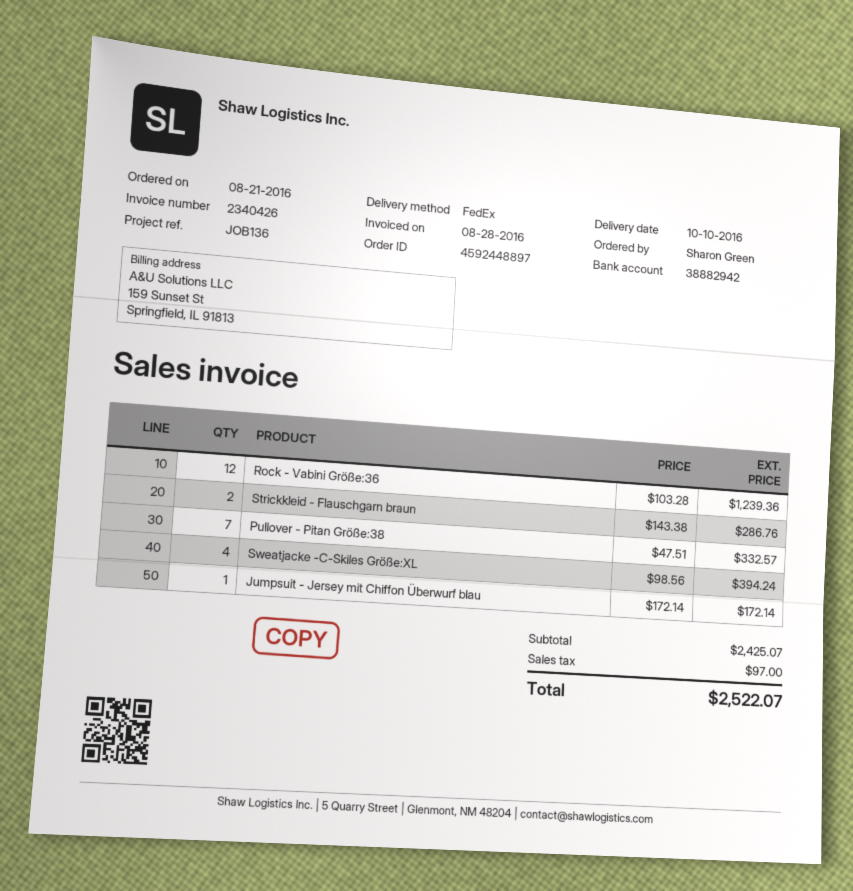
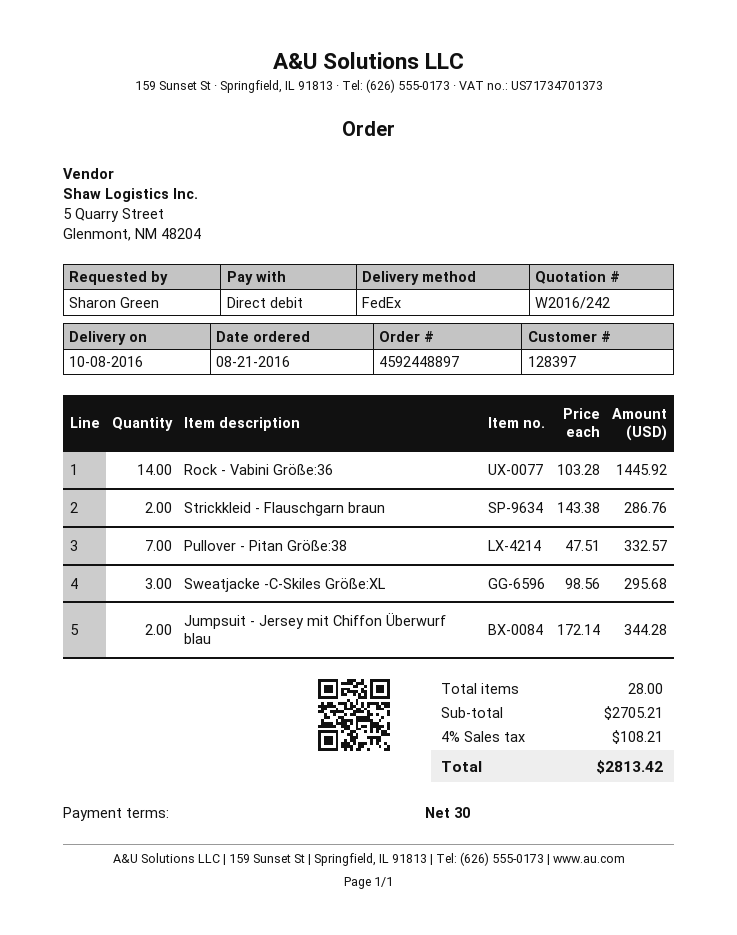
delivery date: 2016-10-10 -> 2016-10-08
Rock - Vabini Größe:36: 12 x 103.28 = 1239.36 -> 14 x 103.28 = 1445.92
Sweatjacke -C-Skiles Größe:XL: 4 x 98.56 = 394.24 -> 3 x 98.56 = 295.68
Jumpsuit - Jersey mit Chiffon Überwurf blau: 1 x 172.14 = 172.14 -> 2 x 172.14 = 344.28
subtotal: 2425.07 -> 2705.21
tax: 97.00 -> 108.21
total: 2522.07 -> 2813.42

